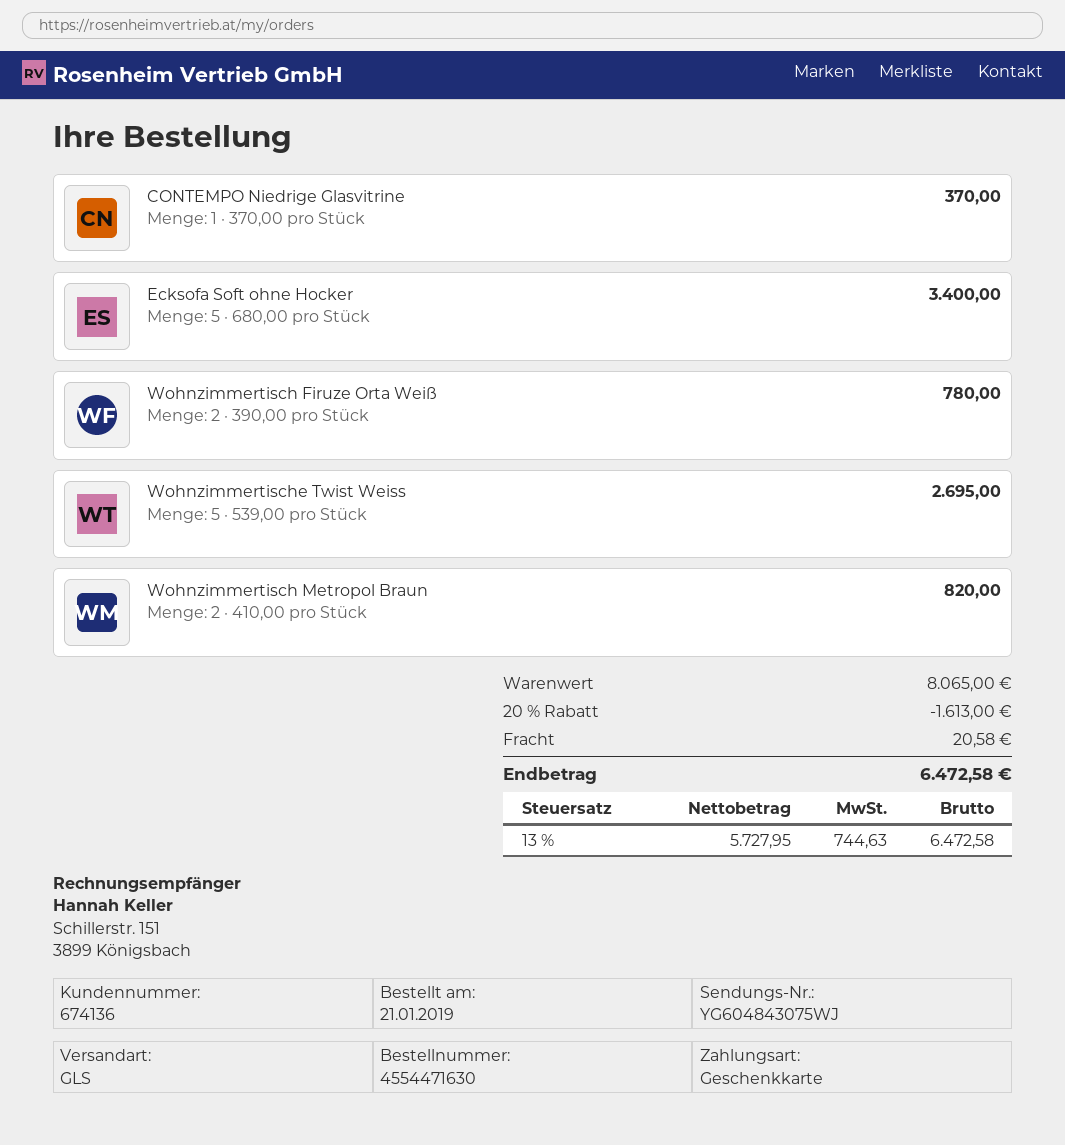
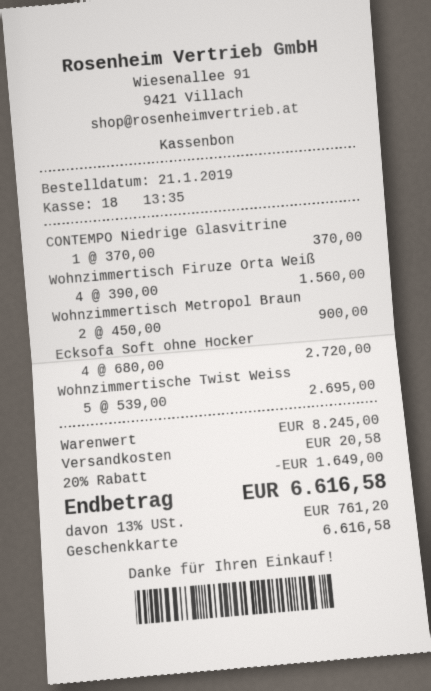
Ecksofa Soft ohne Hocker: 5 x 680.00 = 3400.00 -> 4 x 680.00 = 2720.00
Wohnzimmertisch Firuze Orta Weiß: 2 x 390.00 = 780.00 -> 4 x 390.00 = 1560.00
Wohnzimmertisch Metropol Braun: 2 x 410.00 = 820.00 -> 2 x 450.00 = 900.00
subtotal: 8065.00 -> 8245.00
discount: 20% = 1613.00 -> 20% = 1649.00
tax: 13% = 744.63 -> 13% = 761.20
total: 6472.58 -> 6616.58

